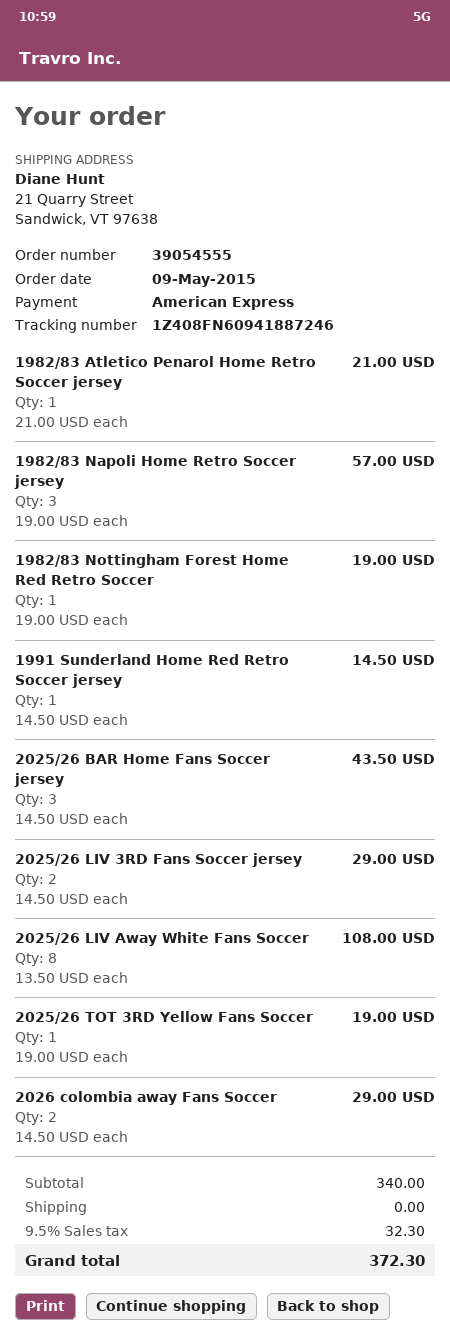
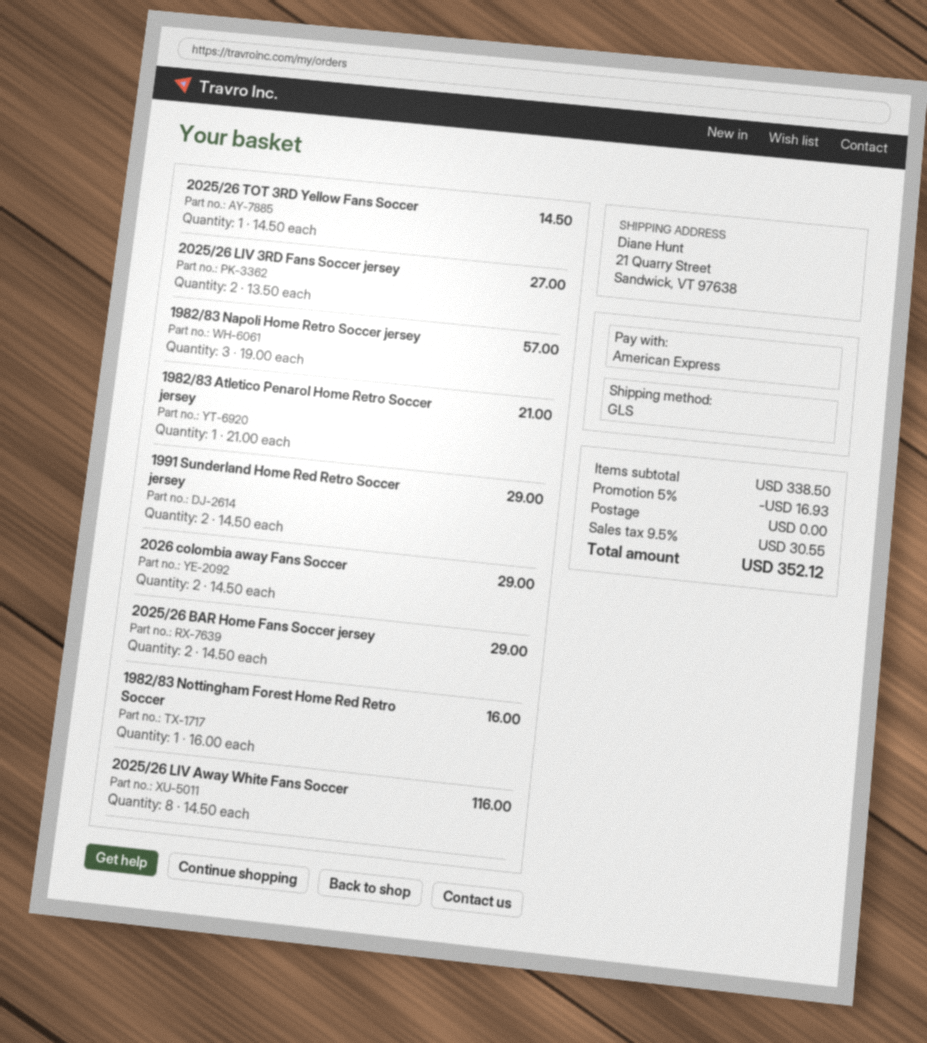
1982/83 Nottingham Forest Home Red Retro Soccer: 1 x 19.00 = 19.00 -> 1 x 16.00 = 16.00
1991 Sunderland Home Red Retro Soccer jersey: 1 x 14.50 = 14.50 -> 2 x 14.50 = 29.00
2025/26 BAR Home Fans Soccer jersey: 3 x 14.50 = 43.50 -> 2 x 14.50 = 29.00
2025/26 LIV 3RD Fans Soccer jersey: 2 x 14.50 = 29.00 -> 2 x 13.50 = 27.00
2025/26 LIV Away White Fans Soccer: 8 x 13.50 = 108.00 -> 8 x 14.50 = 116.00
2025/26 TOT 3RD Yellow Fans Soccer: 1 x 19.00 = 19.00 -> 1 x 14.50 = 14.50
subtotal: 340.00 -> 338.50
discount: none -> 5% = 16.93
tax: 9.5% = 32.30 -> 9.5% = 30.55
total: 372.30 -> 352.12

